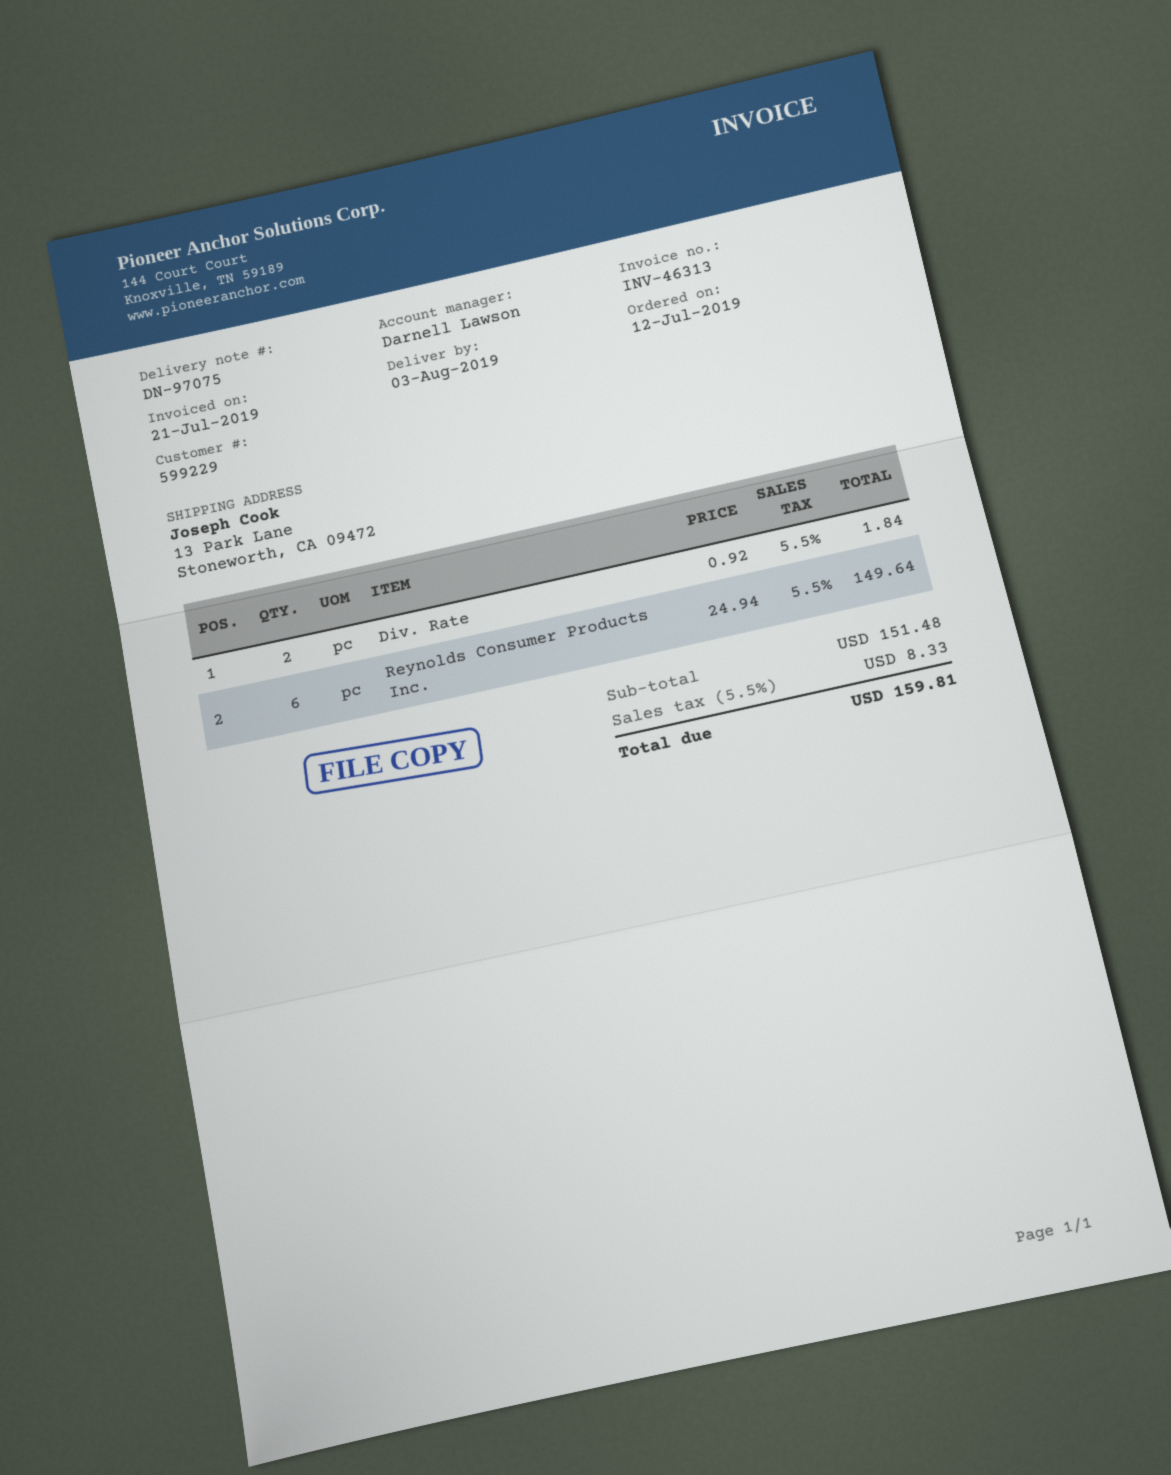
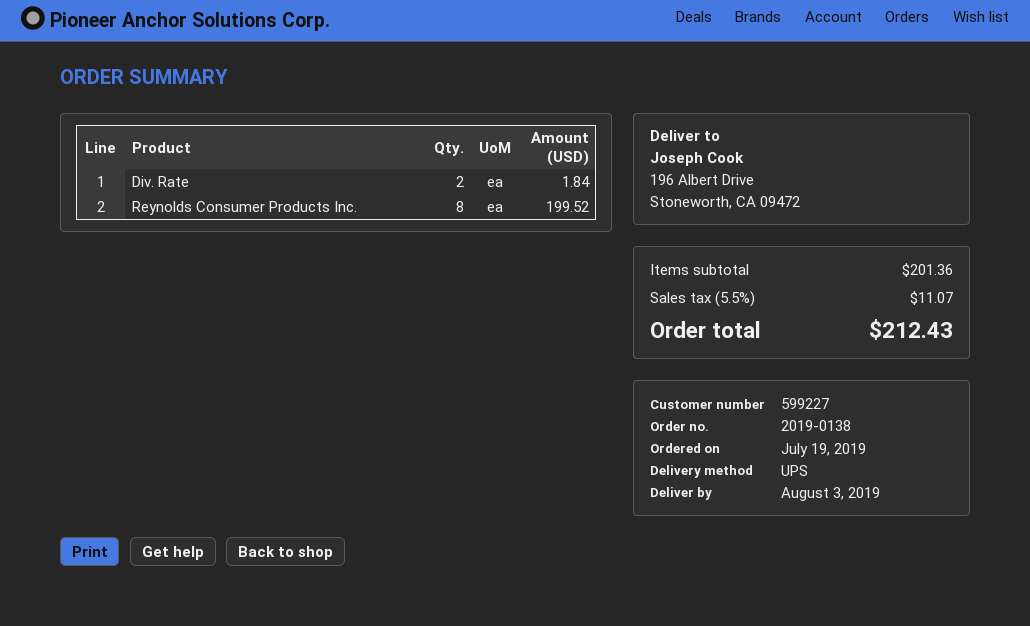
order date: 2019-07-12 -> 2019-07-19
customer number: 599229 -> 599227
ship to: 13 Park Lane, Stoneworth, CA 09472 -> 196 Albert Drive, Stoneworth, CA 09472
Reynolds Consumer Products Inc.: 6 for 149.64 -> 8 for 199.52
subtotal: 151.48 -> 201.36
tax: 5.5% = 8.33 -> 5.5% = 11.07
total: 159.81 -> 212.43

